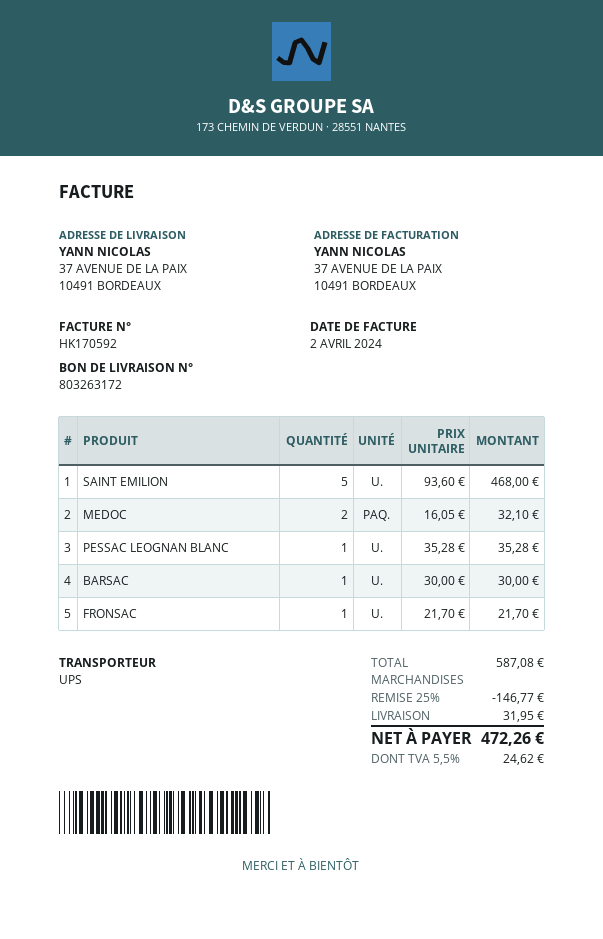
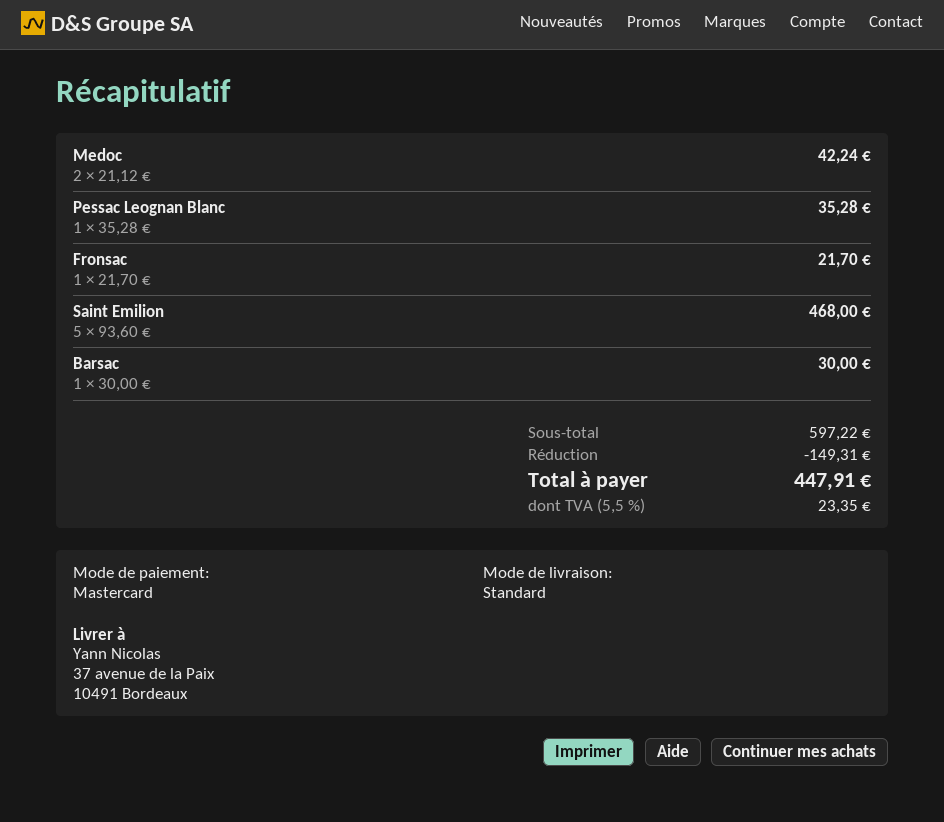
shipping method: UPS -> standard
MEDOC: 2 x 16.05 = 32.10 -> 2 x 21.12 = 42.24
subtotal: 587.08 -> 597.22
discount: 146.77 -> 149.31
shipping: 31.95 -> none
tax: 5.5% = 24.62 -> 5.5% = 23.35
total: 472.26 -> 447.91

